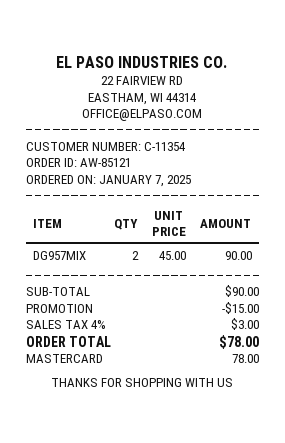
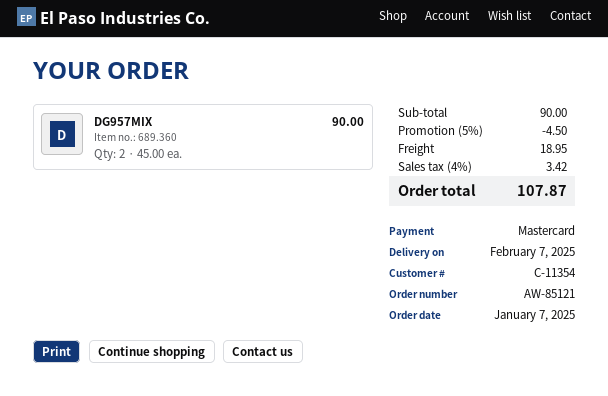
discount: 15.00 -> 4.50
shipping: none -> 18.95
tax: 4% = 3.00 -> 4% = 3.42
total: 78.00 -> 107.87

